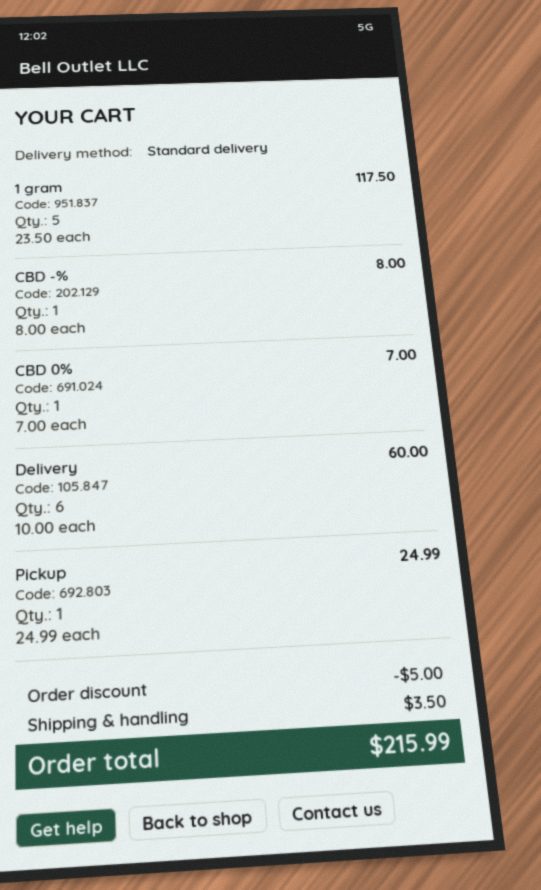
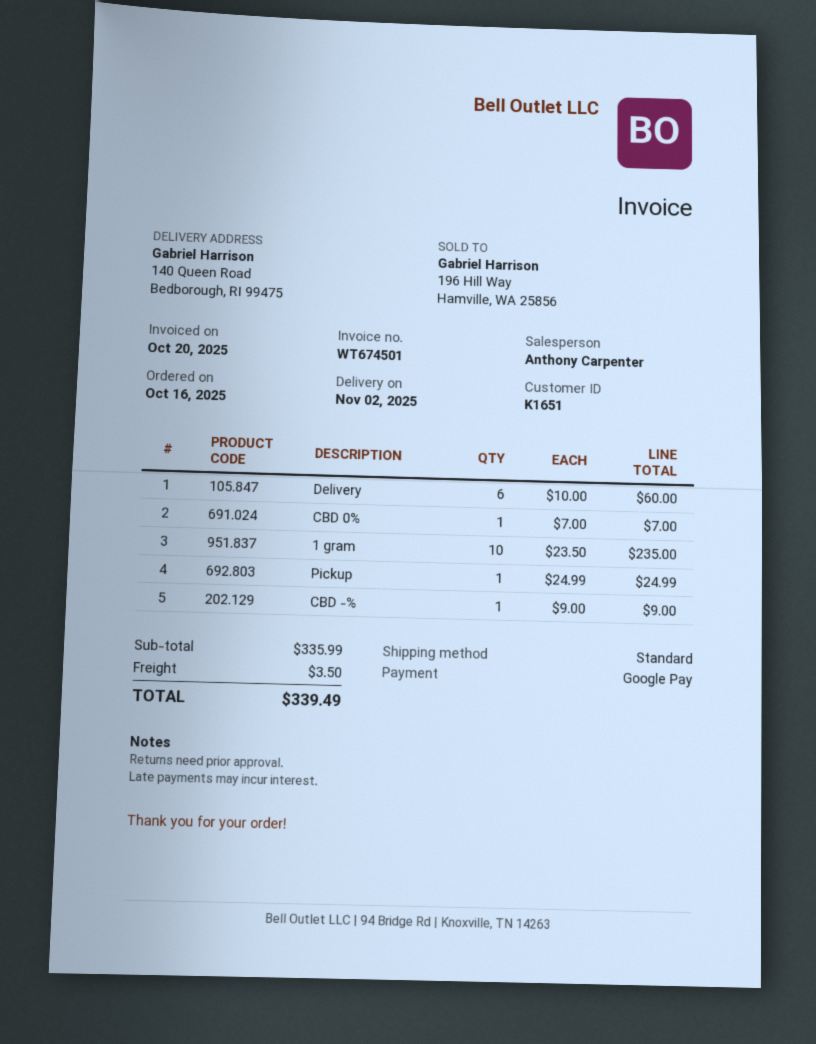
1 gram: 5 x 23.50 = 117.50 -> 10 x 23.50 = 235.00
CBD -%: 1 x 8.00 = 8.00 -> 1 x 9.00 = 9.00
discount: 5.00 -> none
total: 215.99 -> 339.49

